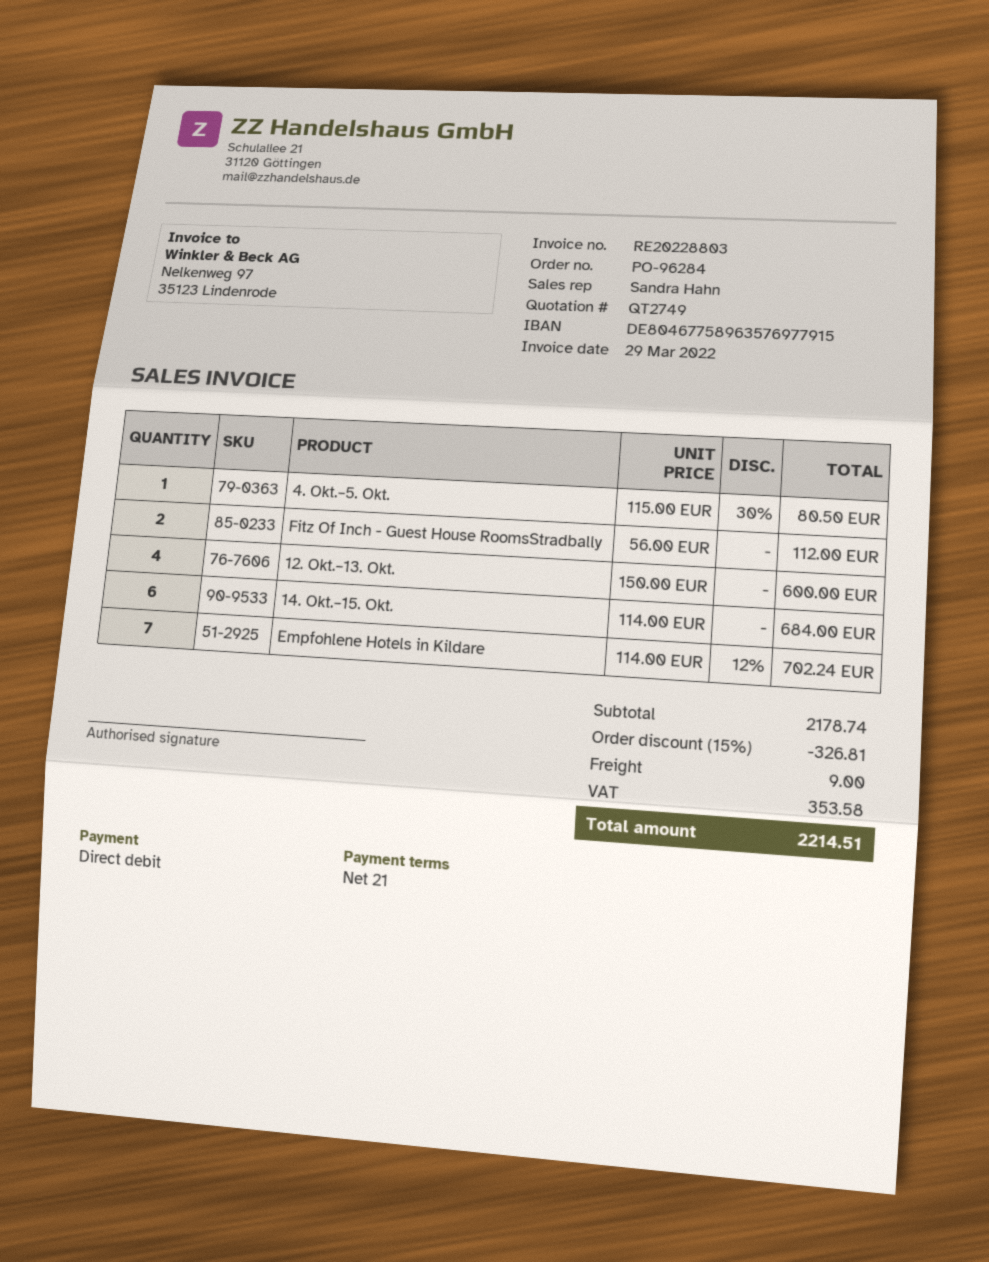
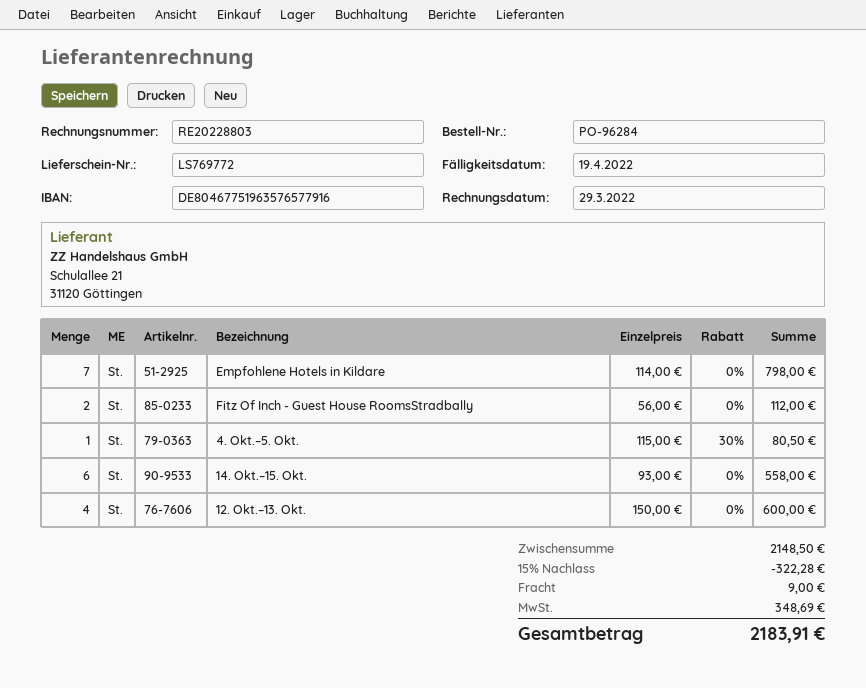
bank account: DE80467758963576977915 -> DE80467751963576577916
14. Okt.–15. Okt.: 6 x 114.00 = 684.00 -> 6 x 93.00 = 558.00
Empfohlene Hotels in Kildare: 7 x 114.00 - 12% = 702.24 -> 7 x 114.00 = 798.00
subtotal: 2178.74 -> 2148.50
discount: 15% = 326.81 -> 15% = 322.28
tax: 353.58 -> 348.69
total: 2214.51 -> 2183.91

